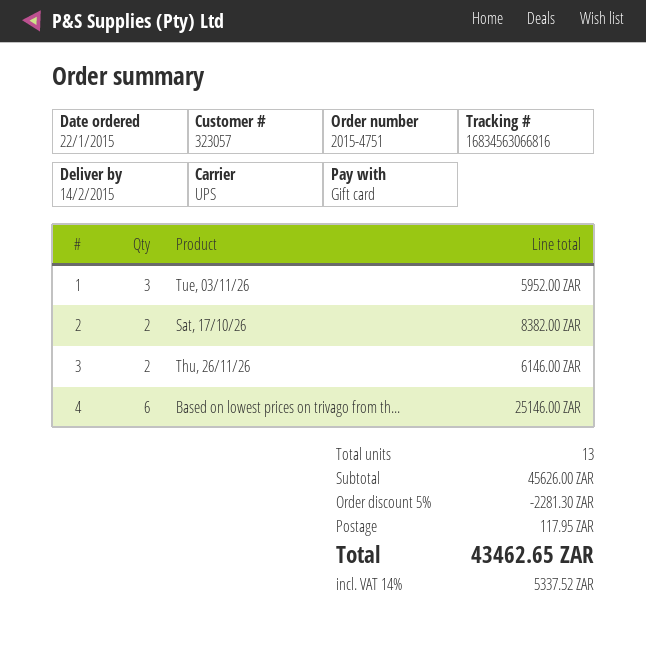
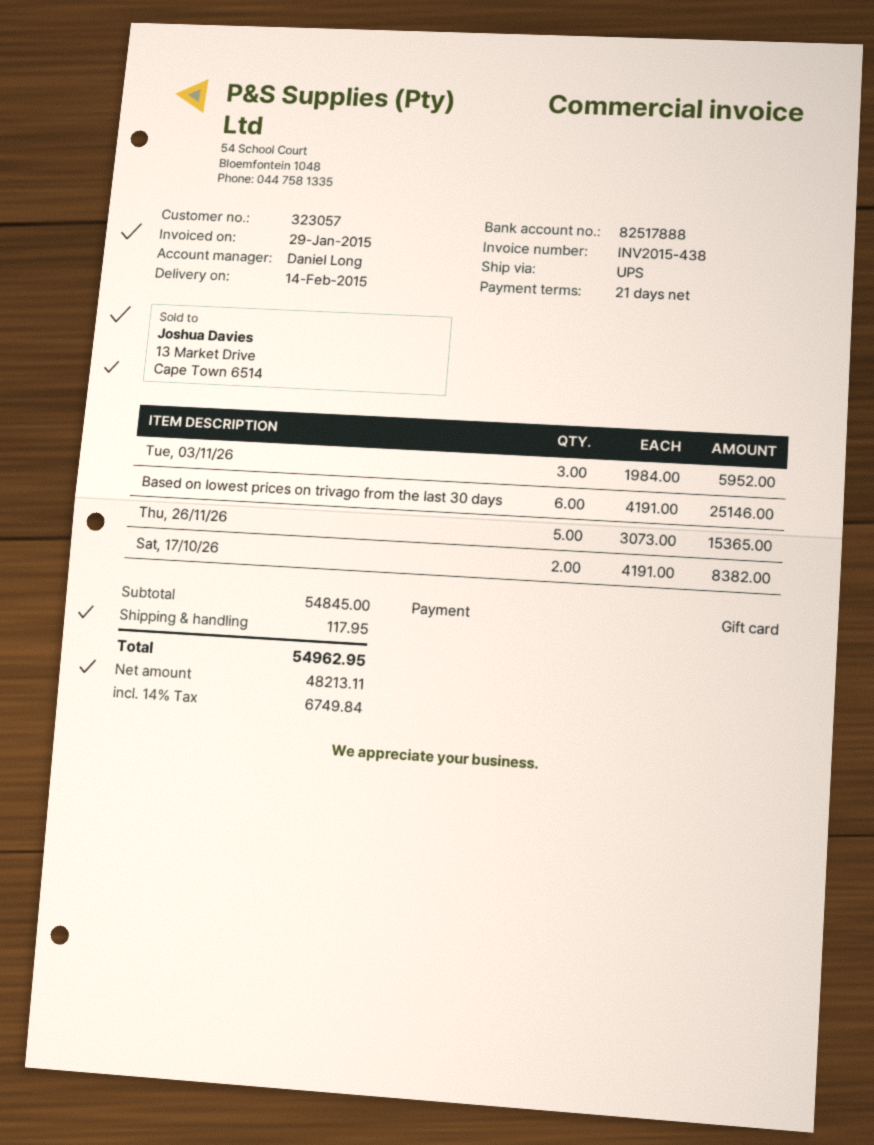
Thu, 26/11/26: 2 for 6146.00 -> 5 for 15365.00
subtotal: 45626.00 -> 54845.00
discount: 5% = 2281.30 -> none
tax: 14% = 5337.52 -> 14% = 6749.84
total: 43462.65 -> 54962.95

